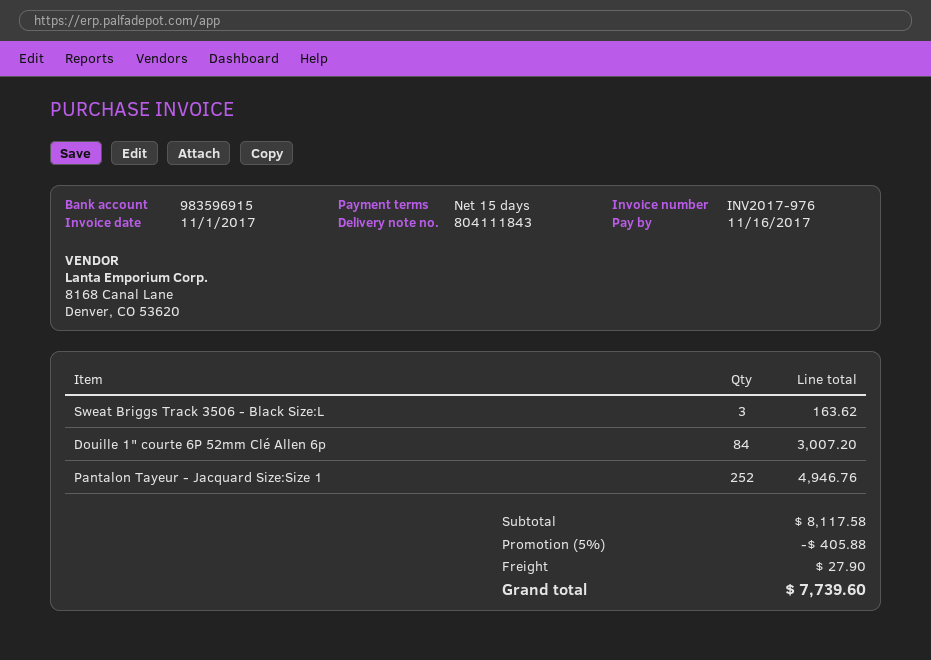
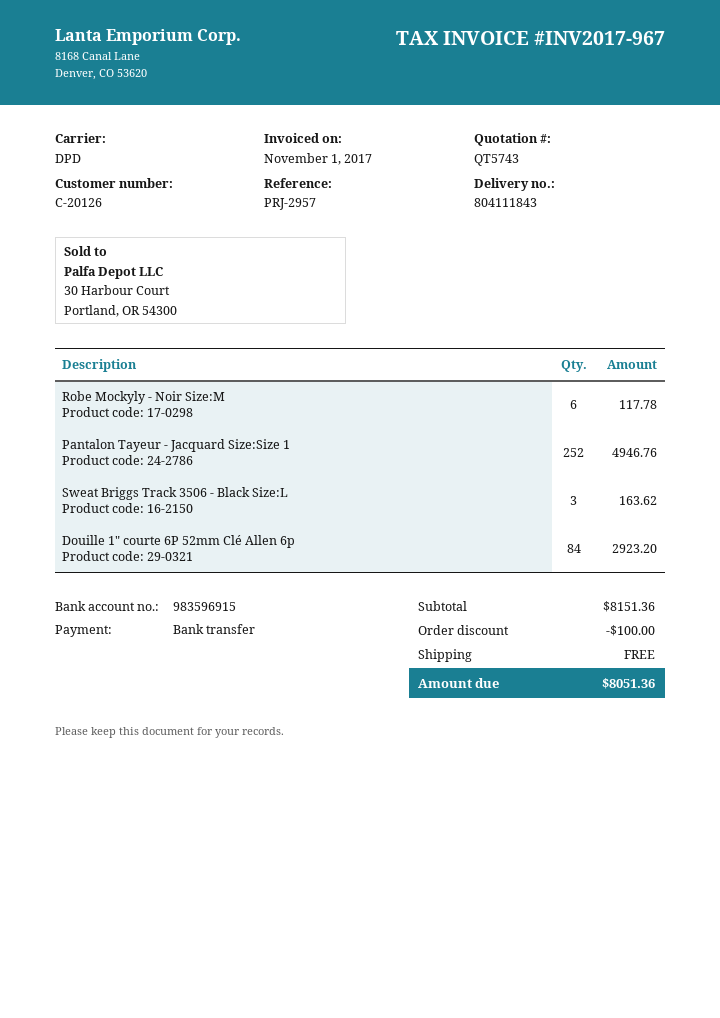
invoice number: INV2017-976 -> INV2017-967
Douille 1" courte 6P 52mm Clé Allen 6p: 84 for 3007.20 -> 84 for 2923.20
Robe Mockyly - Noir Size:M: none -> 6 for 117.78
subtotal: 8117.58 -> 8151.36
discount: 405.88 -> 100.00
shipping: 27.90 -> 0.00
total: 7739.60 -> 8051.36

